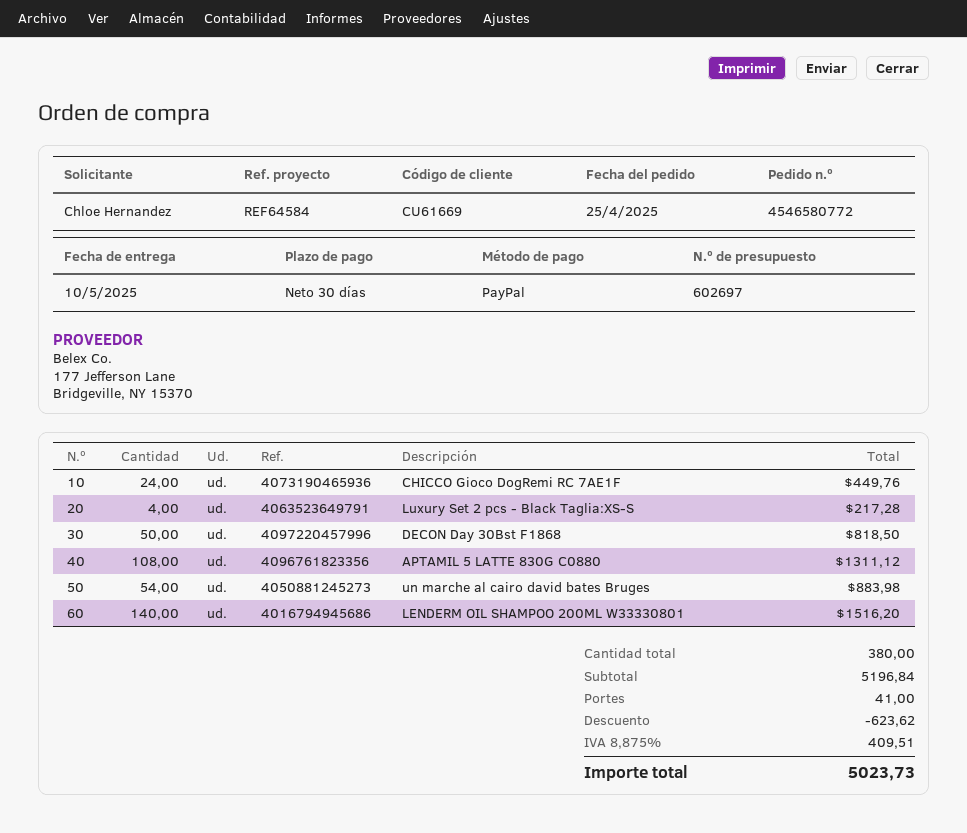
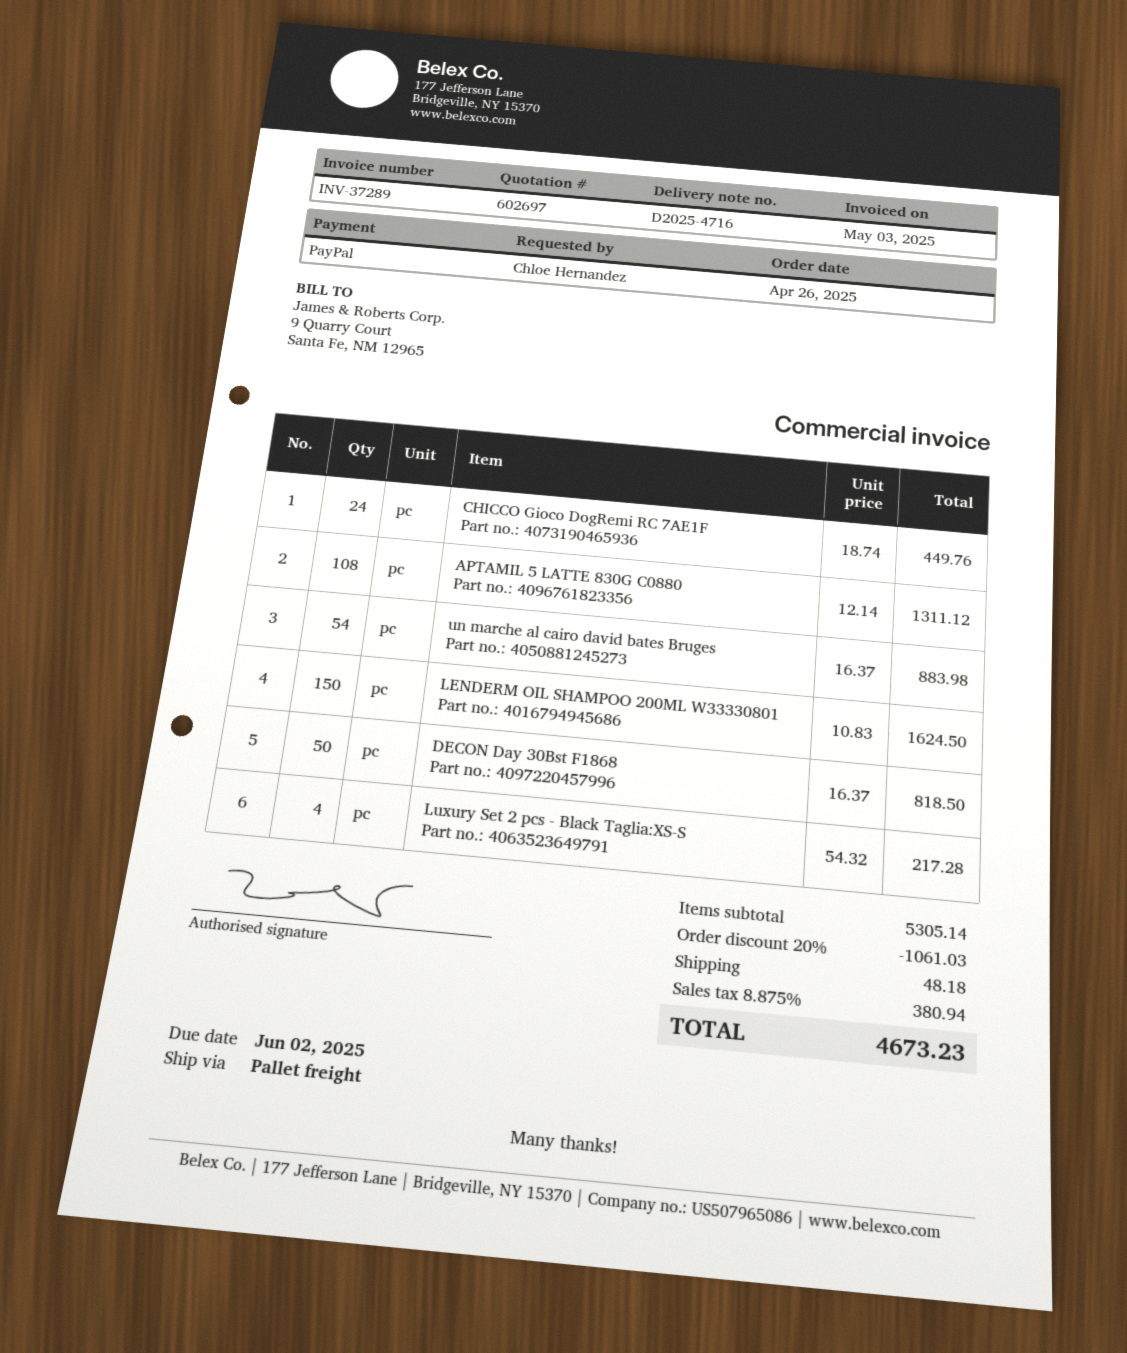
order date: 2025-04-25 -> 2025-04-26
LENDERM OIL SHAMPOO 200ML W33330801: 140 for 1516.20 -> 150 for 1624.50
subtotal: 5196.84 -> 5305.14
discount: 623.62 -> 1061.03
shipping: 41.00 -> 48.18
tax: 8.875% = 409.51 -> 8.875% = 380.94
total: 5023.73 -> 4673.23

